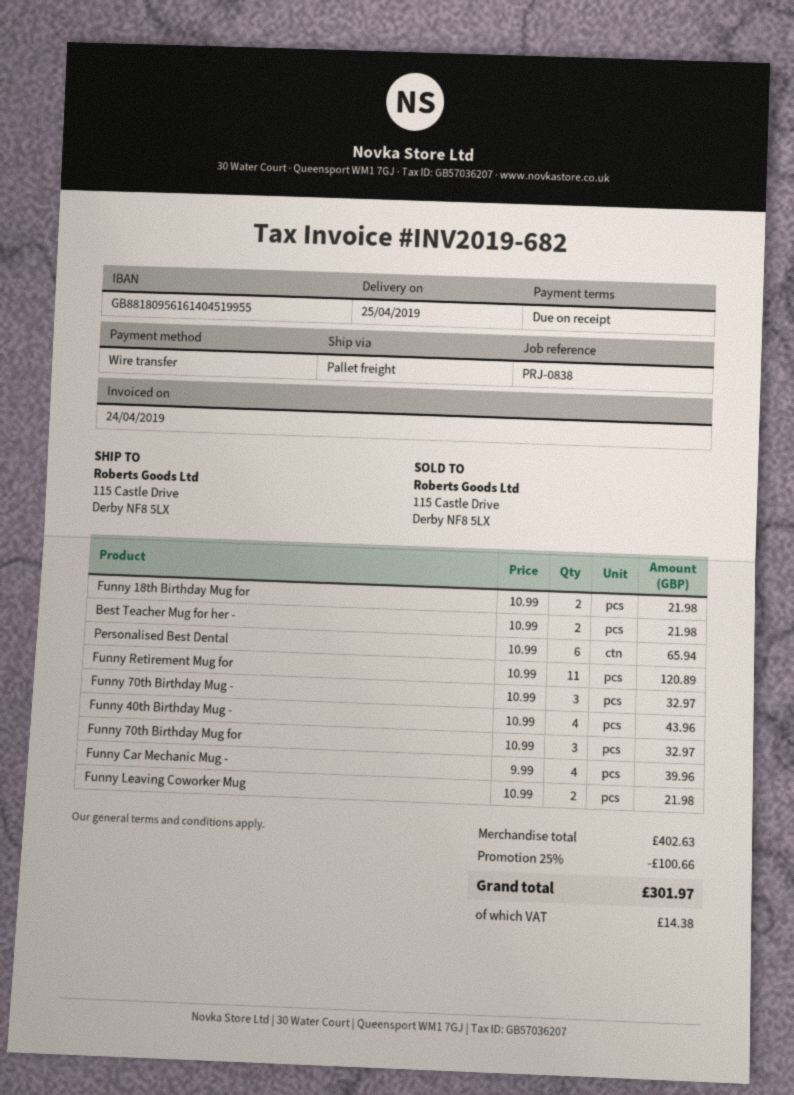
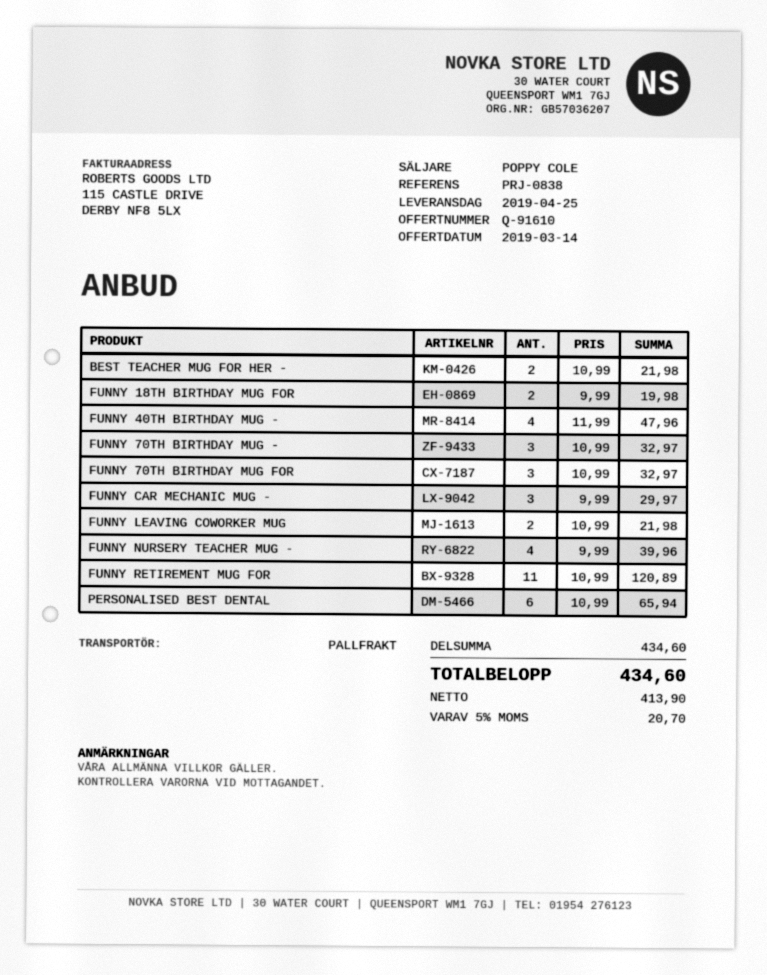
Funny 18th Birthday Mug for: 2 x 10.99 = 21.98 -> 2 x 9.99 = 19.98
Funny 40th Birthday Mug -: 4 x 10.99 = 43.96 -> 4 x 11.99 = 47.96
Funny Car Mechanic Mug -: 4 x 9.99 = 39.96 -> 3 x 9.99 = 29.97
FUNNY NURSERY TEACHER MUG -: none -> 4 x 9.99 = 39.96
subtotal: 402.63 -> 434.60
discount: 25% = 100.66 -> none
tax: 14.38 -> 20.70
total: 301.97 -> 434.60

